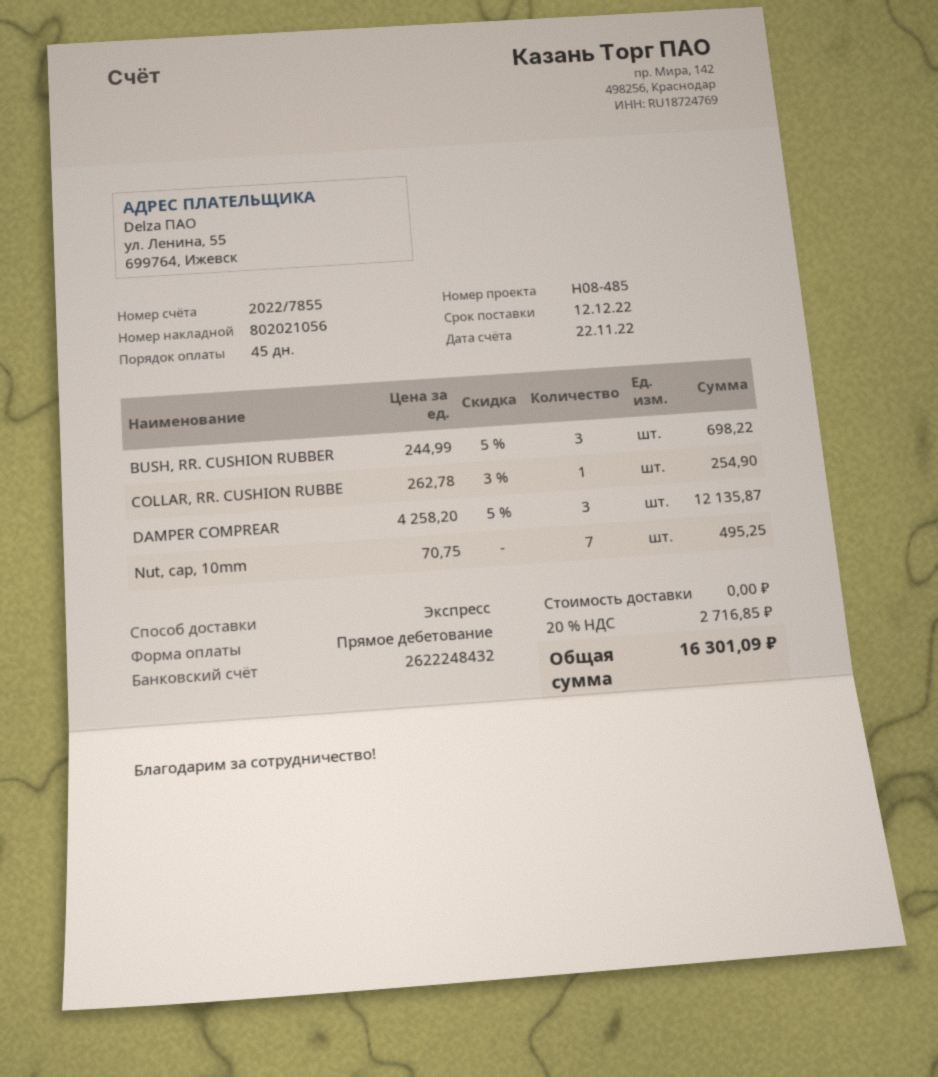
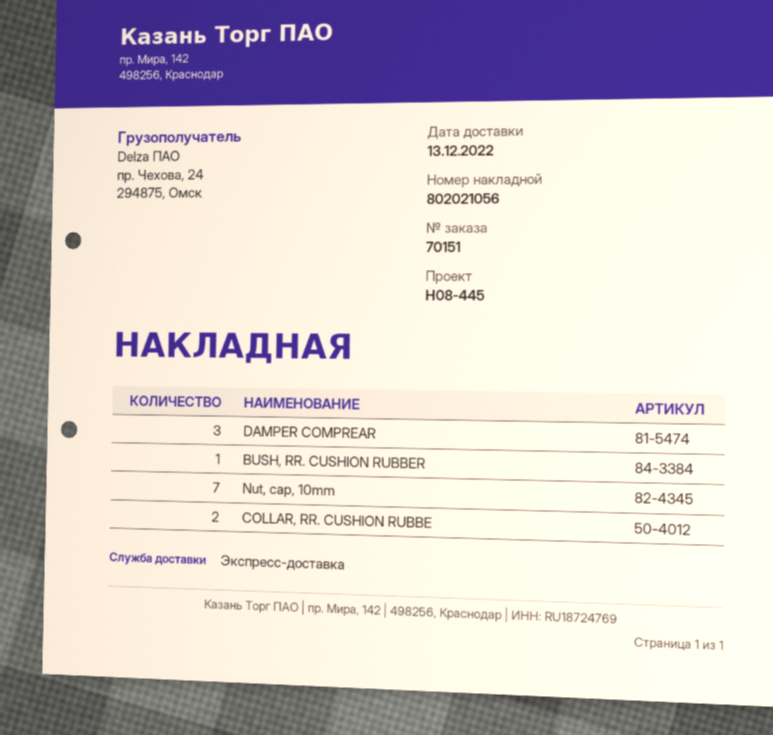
delivery date: 2022-12-12 -> 2022-12-13
reference: H08-485 -> H08-445
BUSH, RR. CUSHION RUBBER: 3 -> 1
COLLAR, RR. CUSHION RUBBE: 1 -> 2

